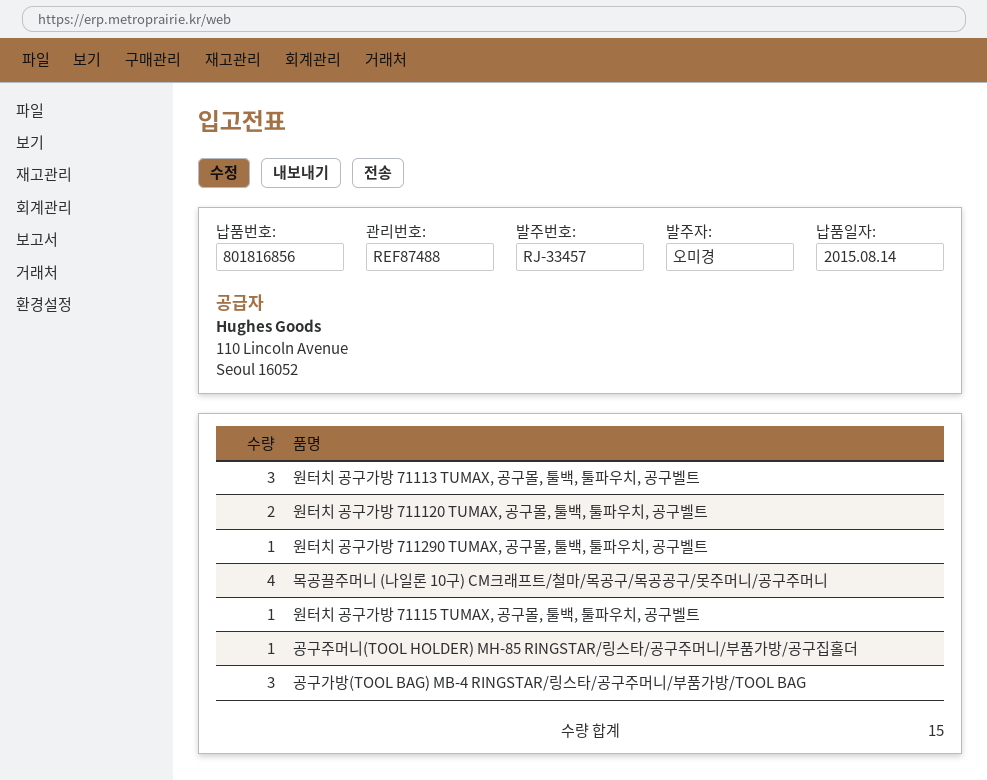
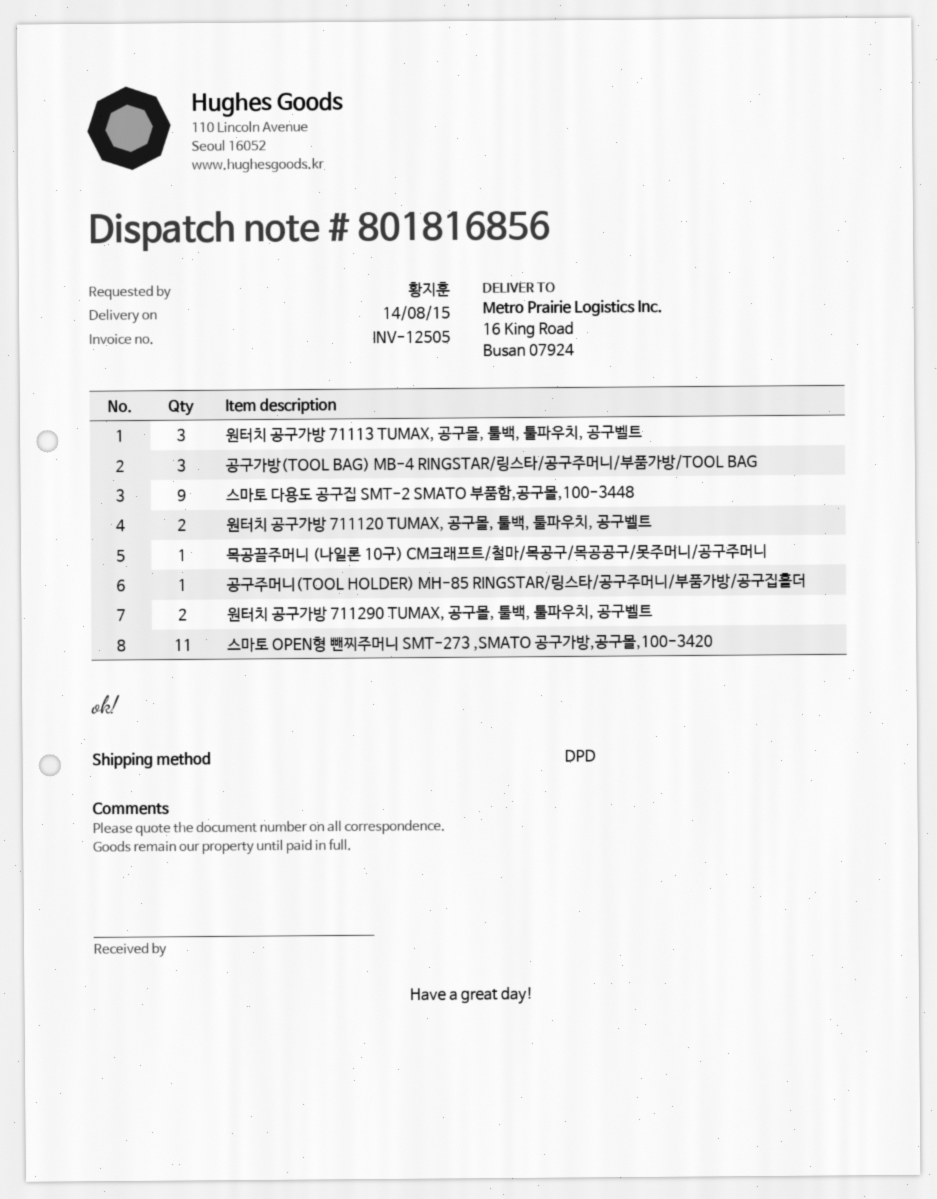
ordered by: 오미경 -> 황지훈
원터치 공구가방 711290 TUMAX, 공구몰, 툴백, 툴파우치, 공구벨트: 1 -> 2
목공끌주머니 (나일론 10구) CM크래프트/철마/목공구/목공공구/못주머니/공구주머니: 4 -> 1
원터치 공구가방 71115 TUMAX, 공구몰, 툴백, 툴파우치, 공구벨트: 1 -> none
스마토 다용도 공구집 SMT-2 SMATO 부품함,공구몰,100-3448: none -> 9
스마토 OPEN형 뺀찌주머니 SMT-273 ,SMATO 공구가방,공구몰,100-3420: none -> 11

